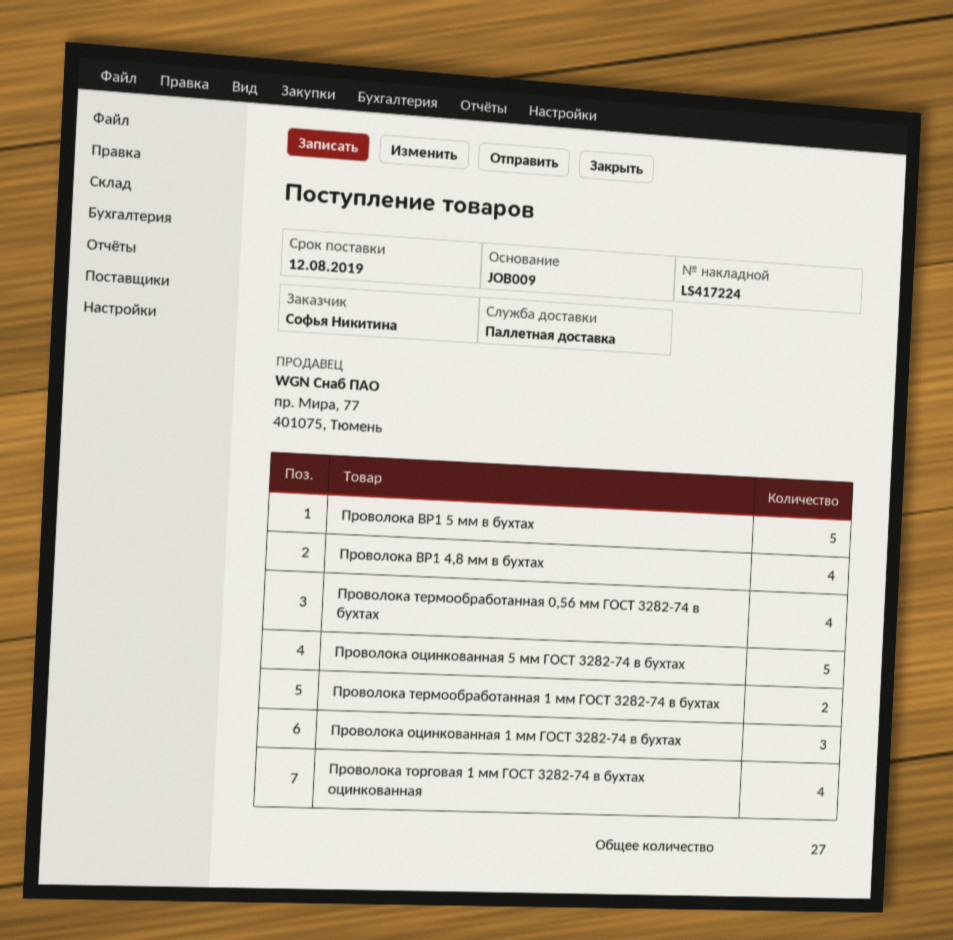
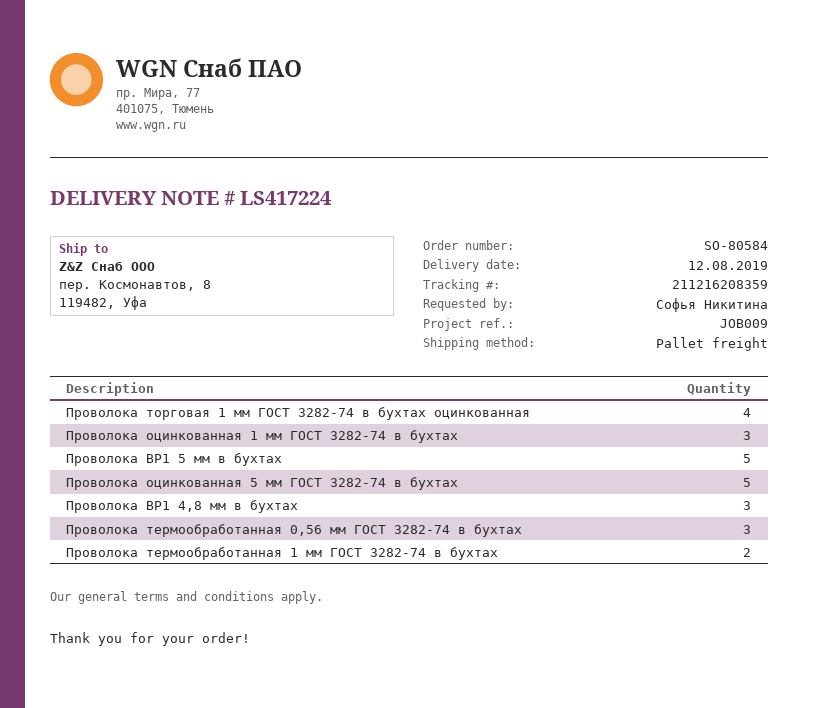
Проволока ВР1 4,8 мм в бухтах: 4 -> 3
Проволока термообработанная 0,56 мм ГОСТ 3282-74 в бухтах: 4 -> 3

